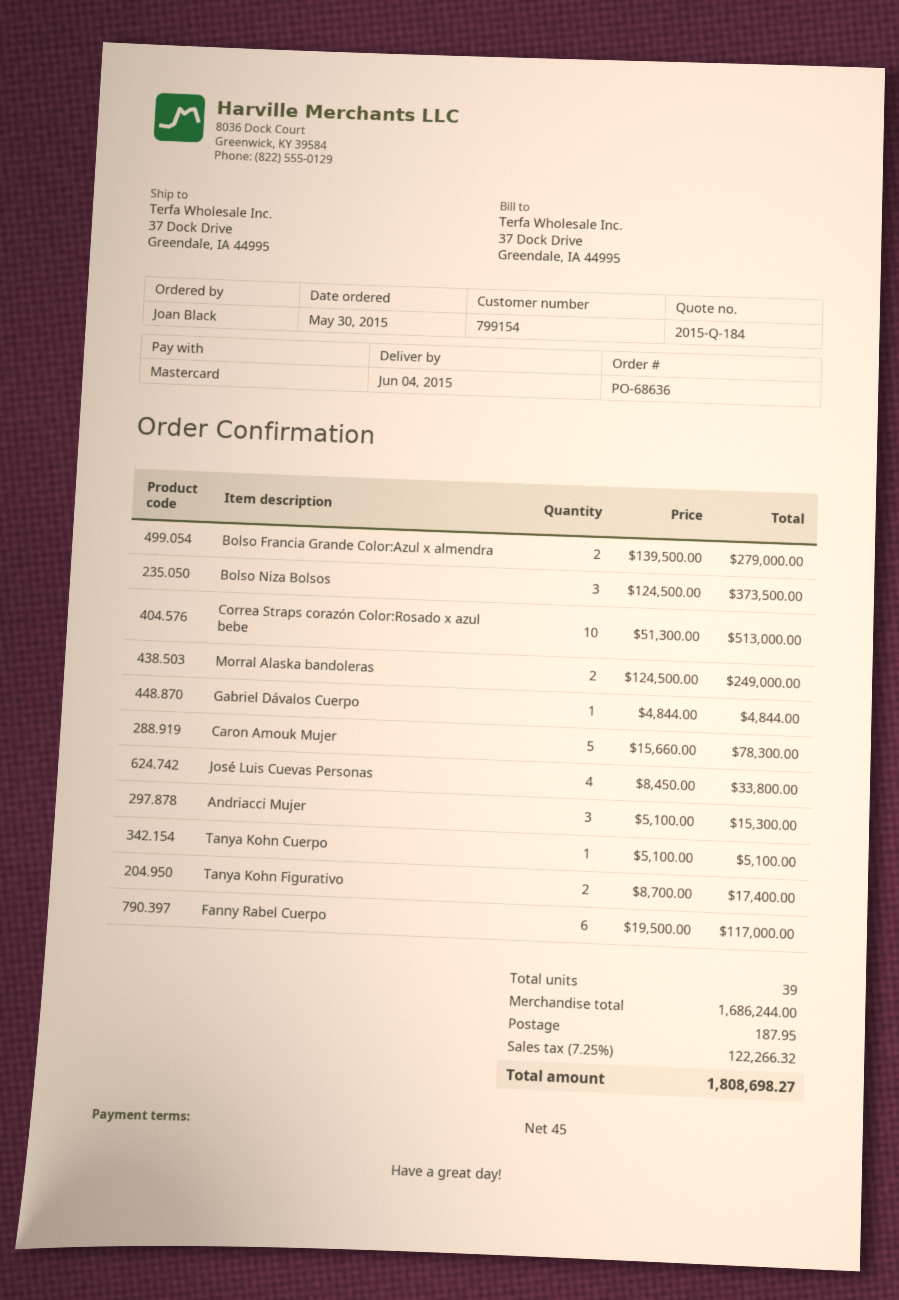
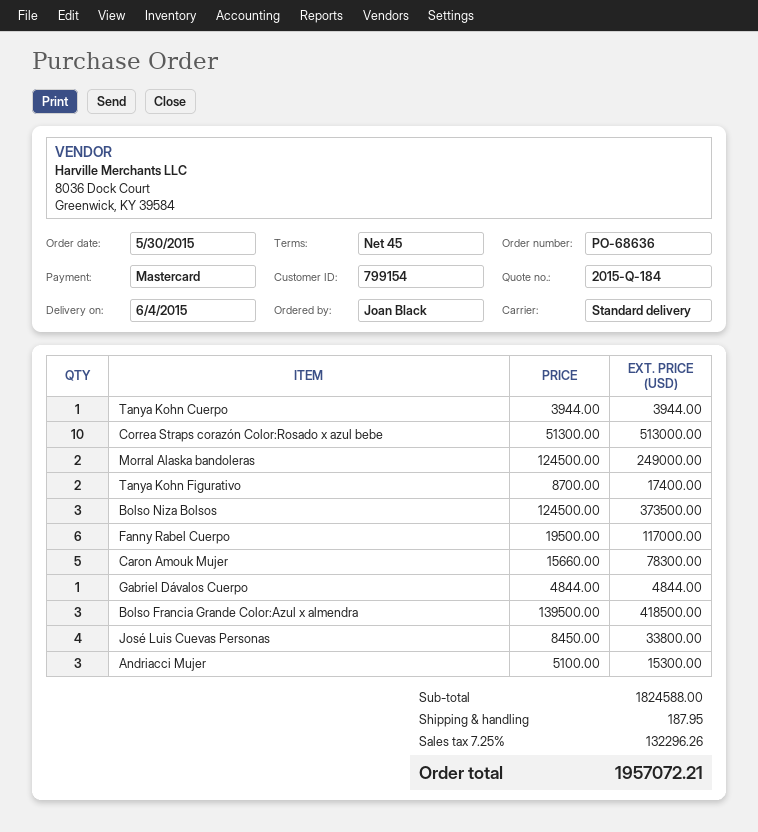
Bolso Francia Grande Color:Azul x almendra: 2 x 139500.00 = 279000.00 -> 3 x 139500.00 = 418500.00
Tanya Kohn Cuerpo: 1 x 5100.00 = 5100.00 -> 1 x 3944.00 = 3944.00
subtotal: 1686244.00 -> 1824588.00
tax: 7.25% = 122266.32 -> 7.25% = 132296.26
total: 1808698.27 -> 1957072.21

